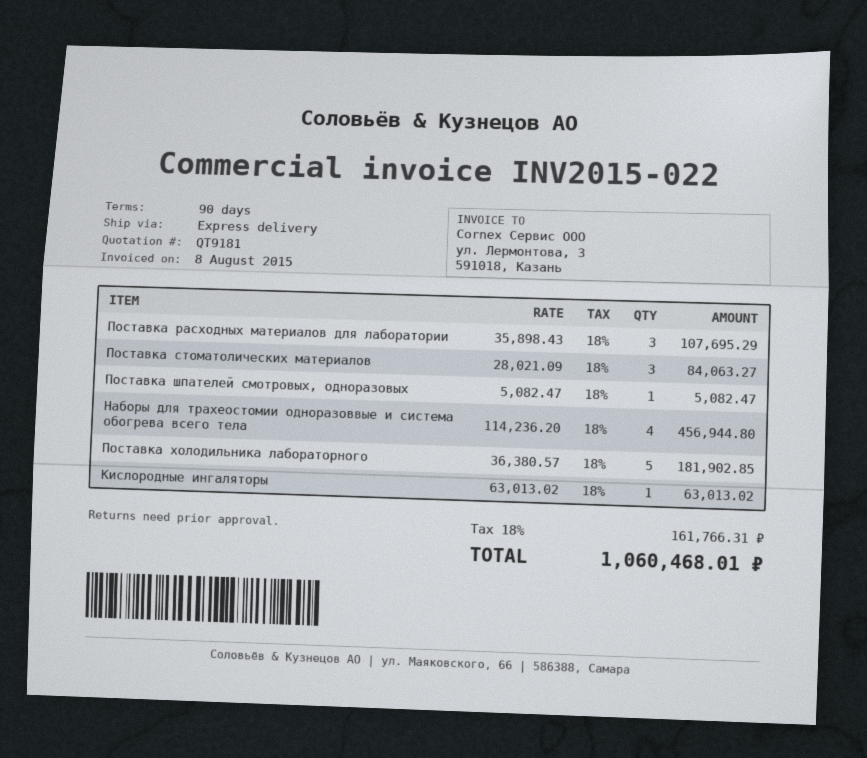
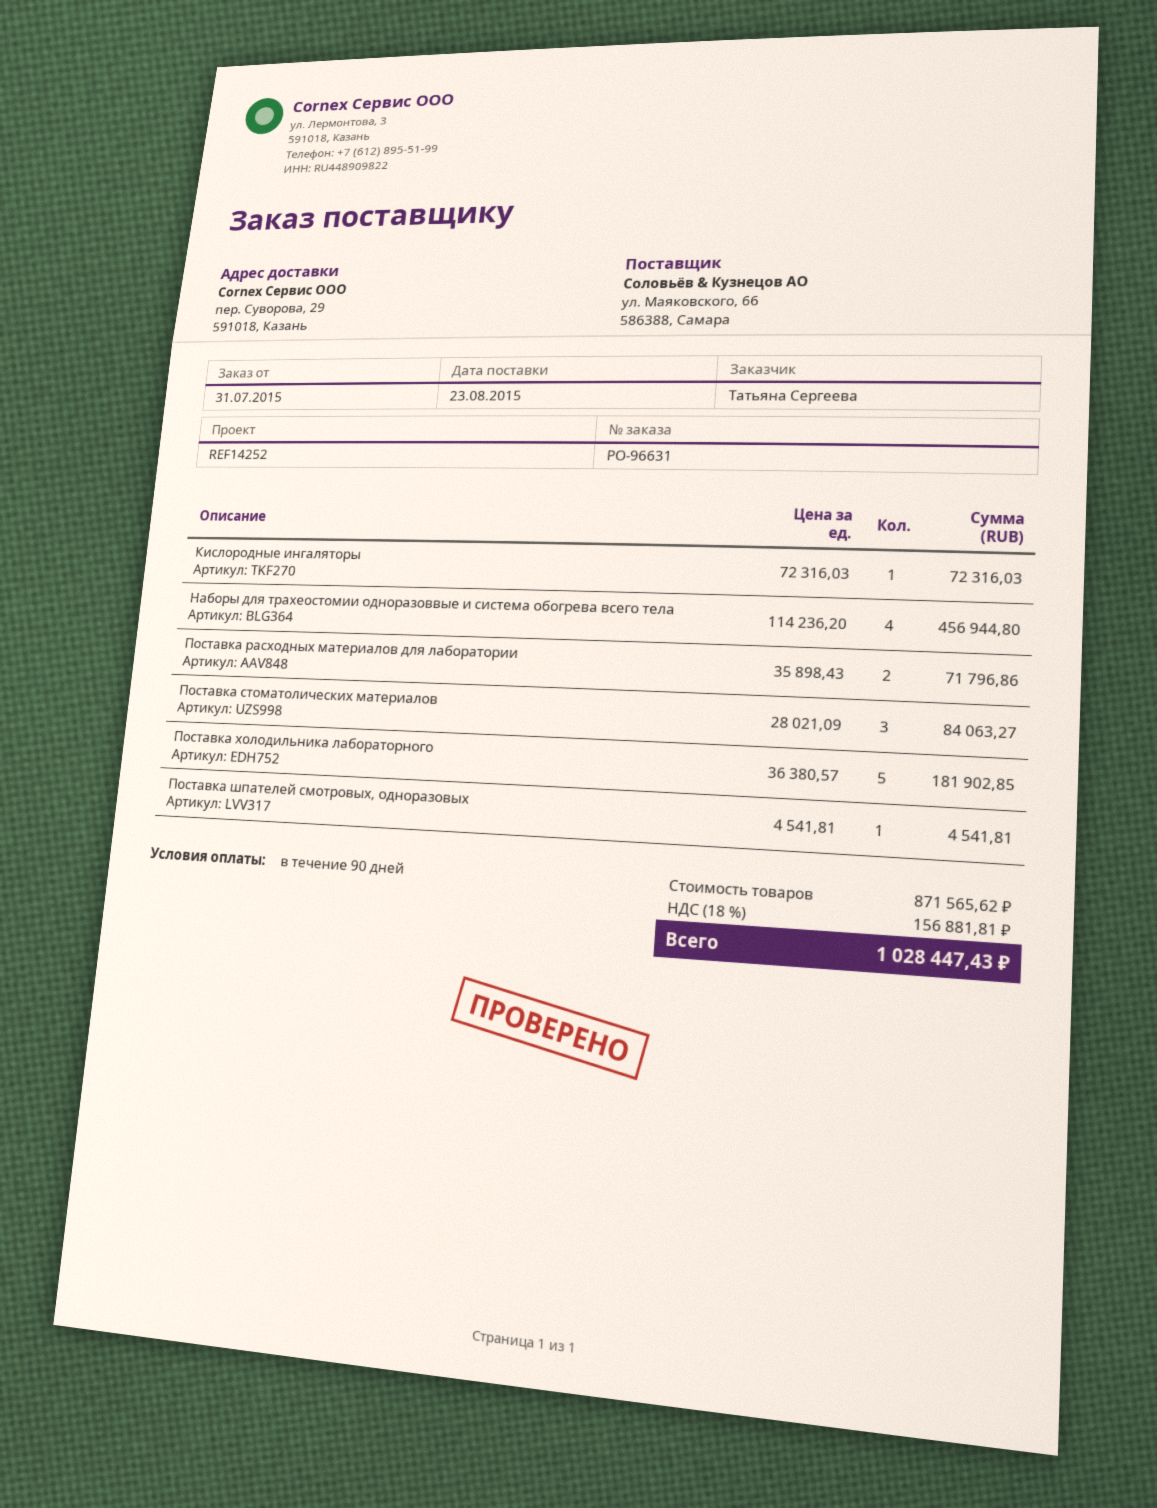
Поставка расходных материалов для лаборатории: 3 x 35898.43 = 107695.29 -> 2 x 35898.43 = 71796.86
Поставка шпателей смотровых, одноразовых: 1 x 5082.47 = 5082.47 -> 1 x 4541.81 = 4541.81
Кислородные ингаляторы: 1 x 63013.02 = 63013.02 -> 1 x 72316.03 = 72316.03
tax: 18% = 161766.31 -> 18% = 156881.81
total: 1060468.01 -> 1028447.43

